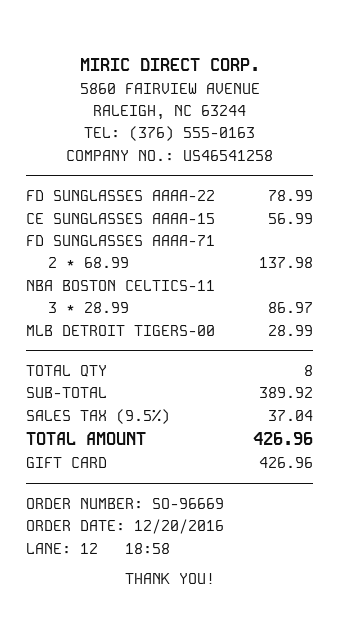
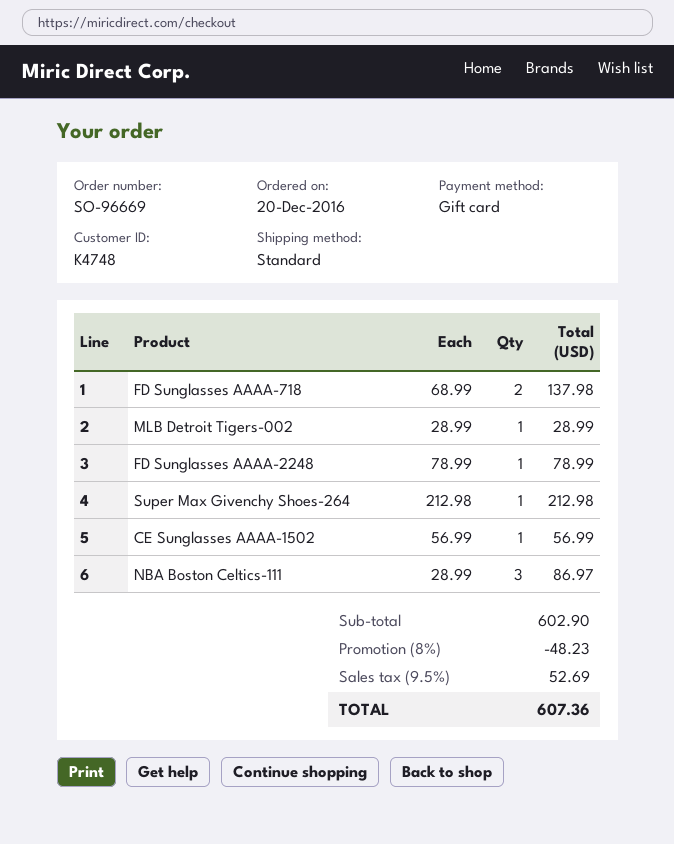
Super Max Givenchy Shoes-264: none -> 1 x 212.98 = 212.98
subtotal: 389.92 -> 602.90
discount: none -> 8% = 48.23
tax: 9.5% = 37.04 -> 9.5% = 52.69
total: 426.96 -> 607.36

